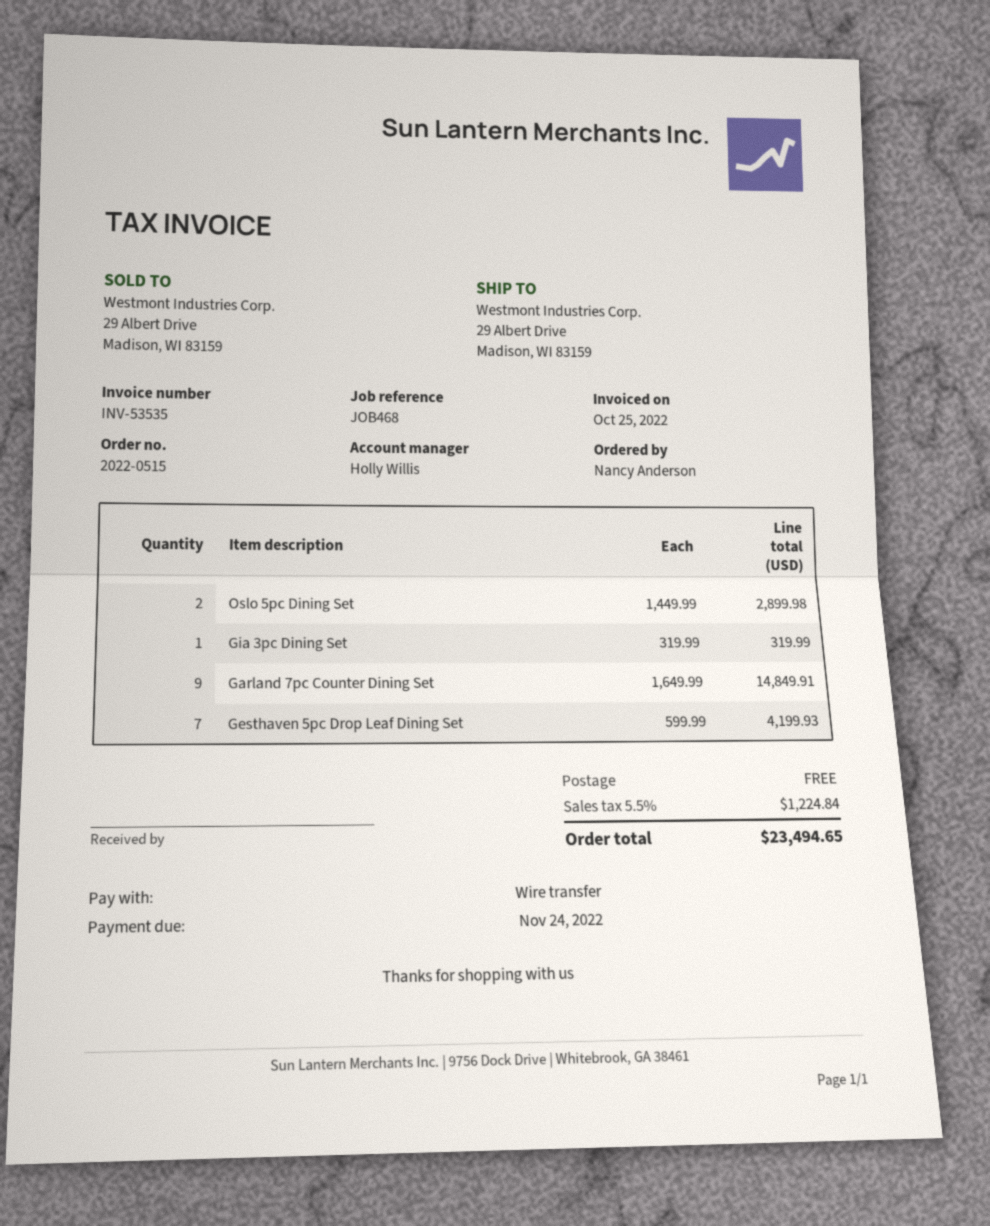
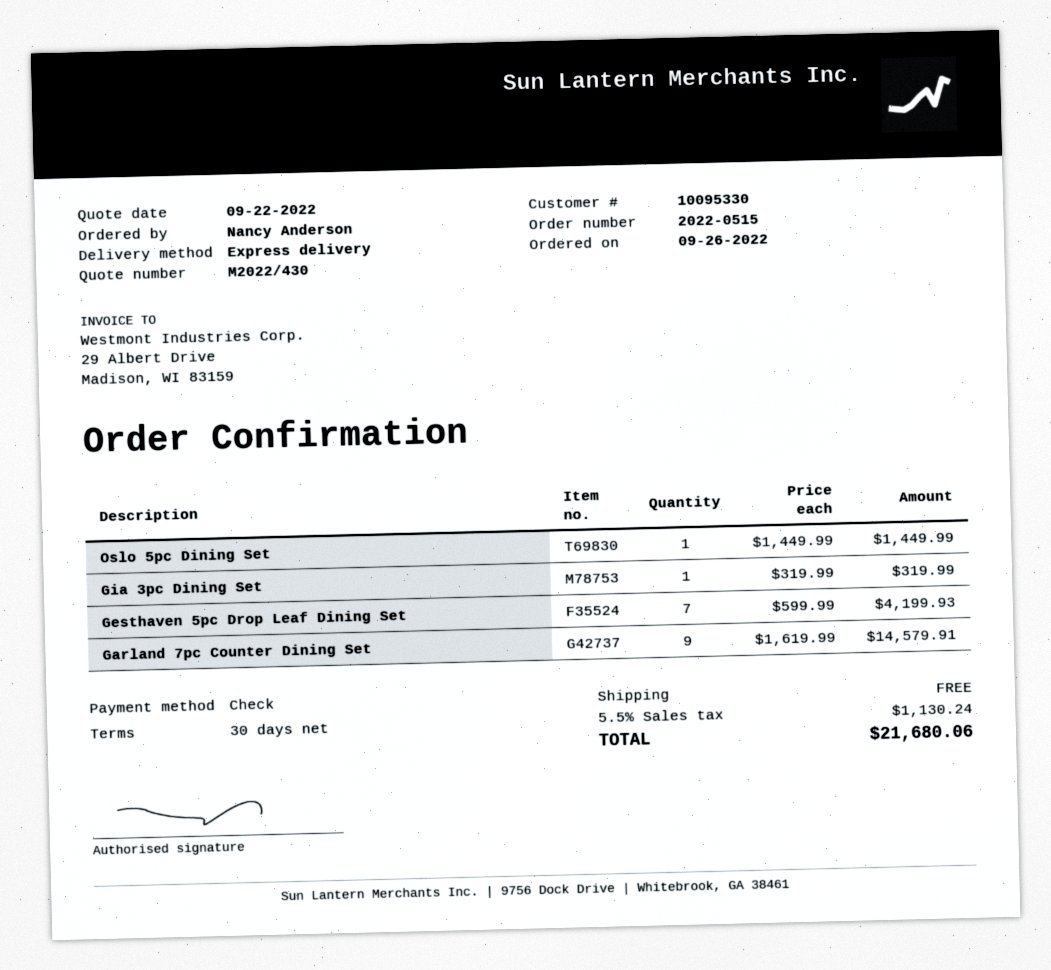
payment method: bank transfer -> cheque
Oslo 5pc Dining Set: 2 x 1449.99 = 2899.98 -> 1 x 1449.99 = 1449.99
Garland 7pc Counter Dining Set: 9 x 1649.99 = 14849.91 -> 9 x 1619.99 = 14579.91
tax: 5.5% = 1224.84 -> 5.5% = 1130.24
total: 23494.65 -> 21680.06

